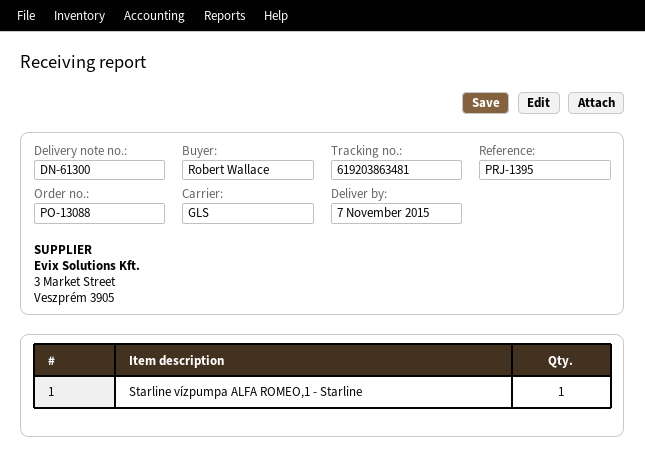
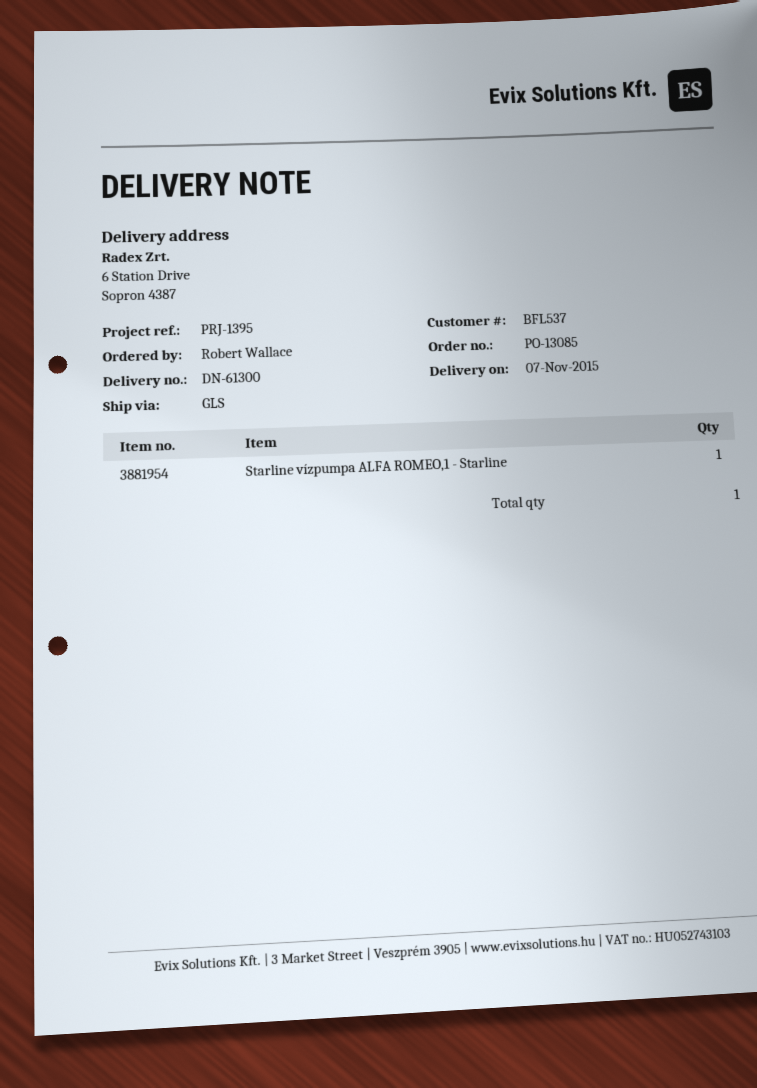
order number: PO-13088 -> PO-13085

